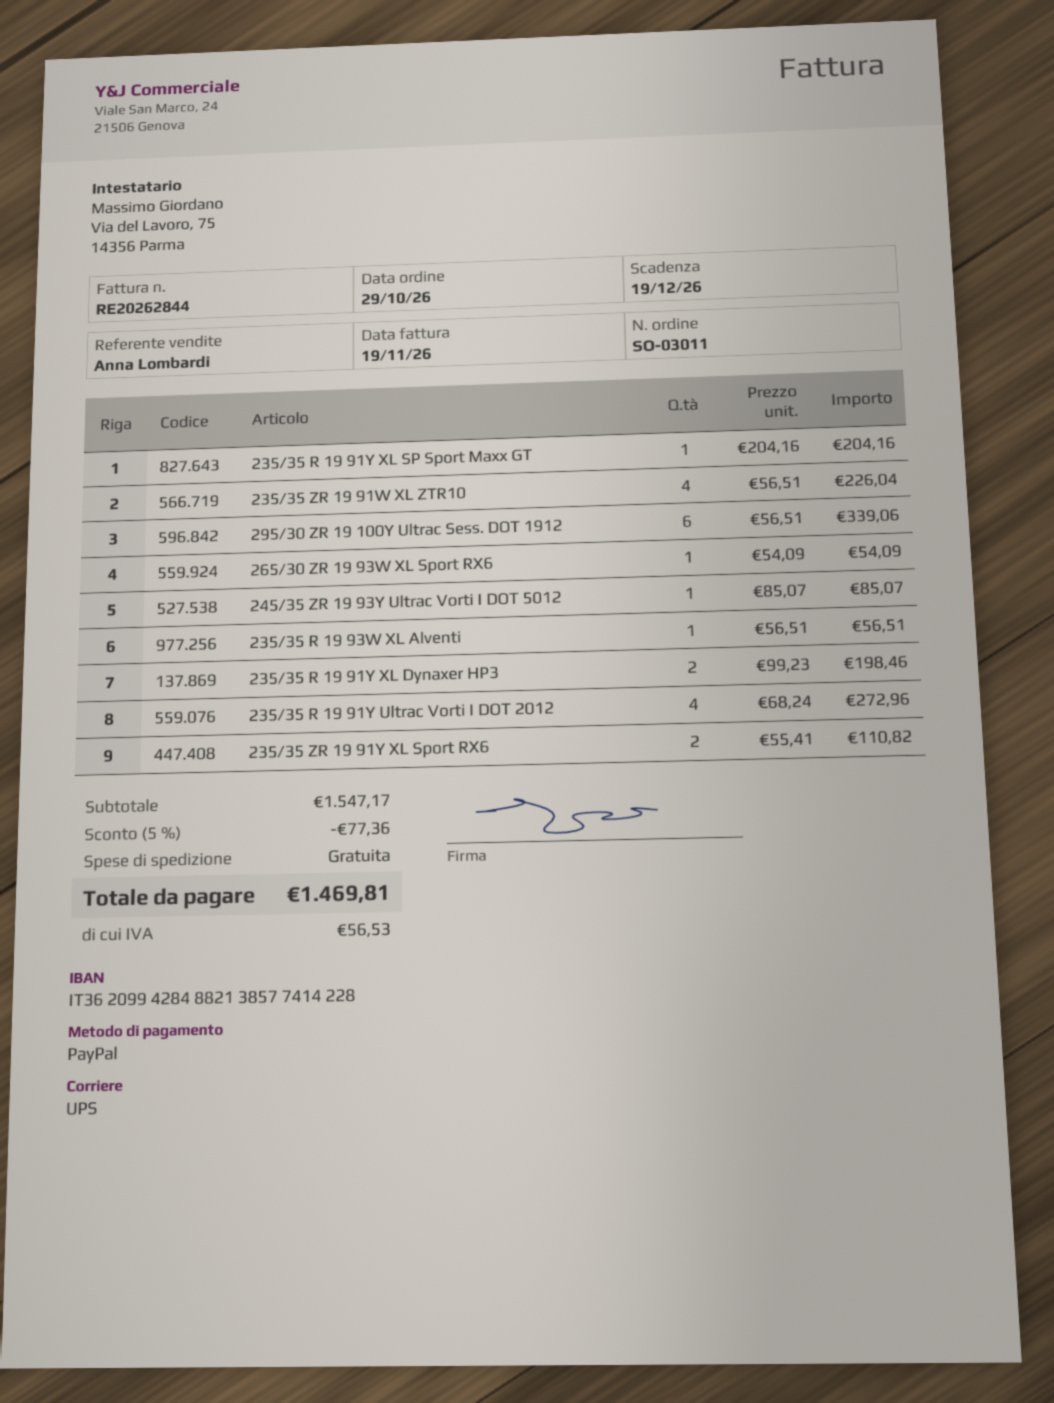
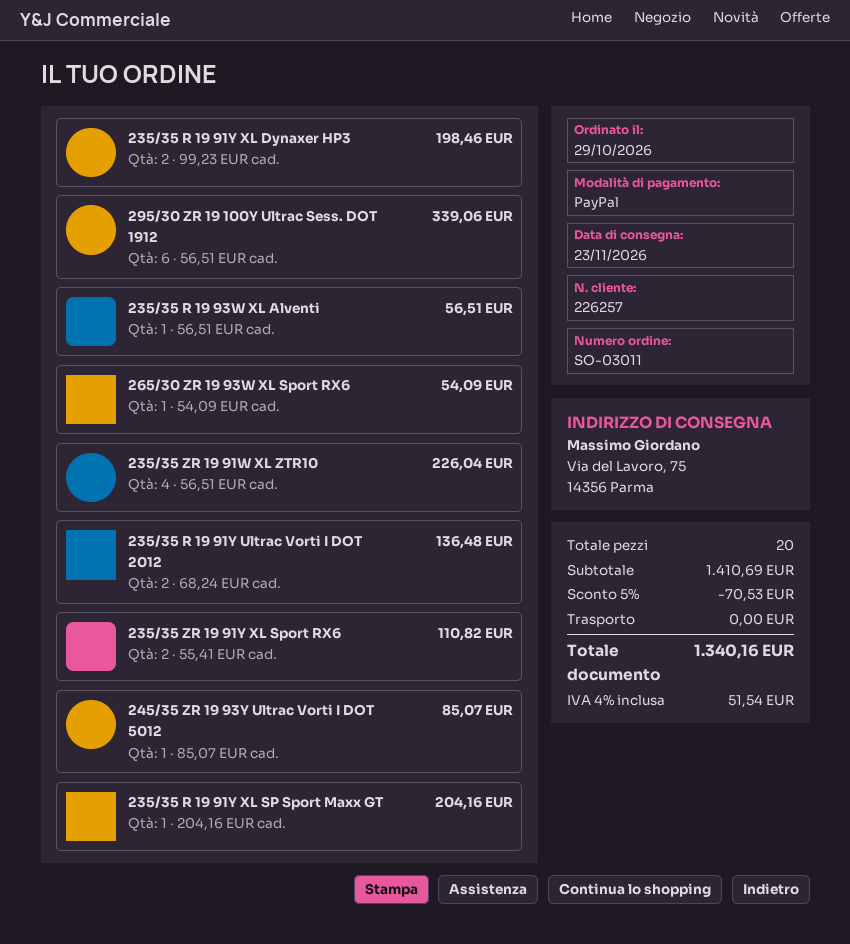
235/35 R 19 91Y Ultrac Vorti I DOT 2012: 4 x 68.24 = 272.96 -> 2 x 68.24 = 136.48
subtotal: 1547.17 -> 1410.69
discount: 5% = 77.36 -> 5% = 70.53
tax: 56.53 -> 51.54
total: 1469.81 -> 1340.16

